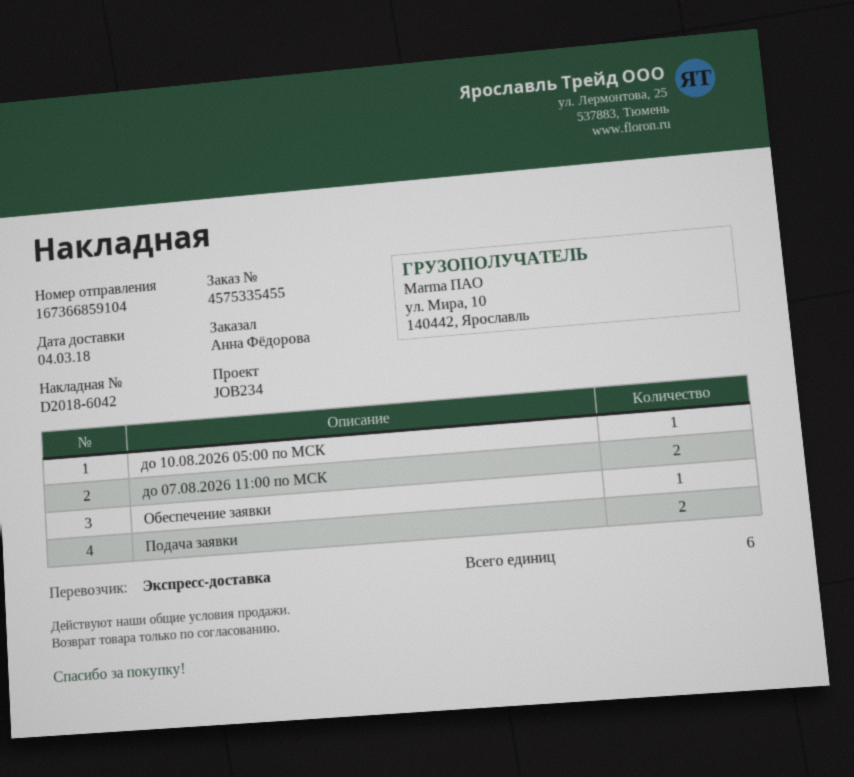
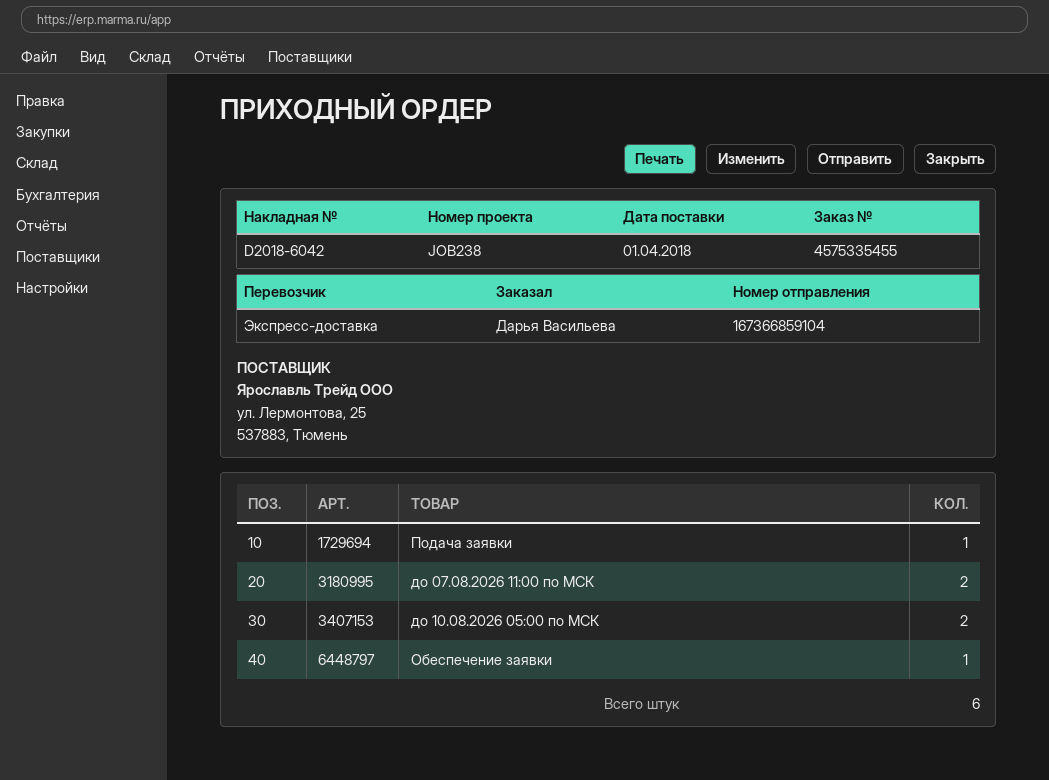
delivery date: 2018-03-04 -> 2018-04-01
reference: JOB234 -> JOB238
ordered by: Анна Фёдорова -> Дарья Васильева
до 10.08.2026 05:00 по МСК: 1 -> 2
Подача заявки: 2 -> 1

